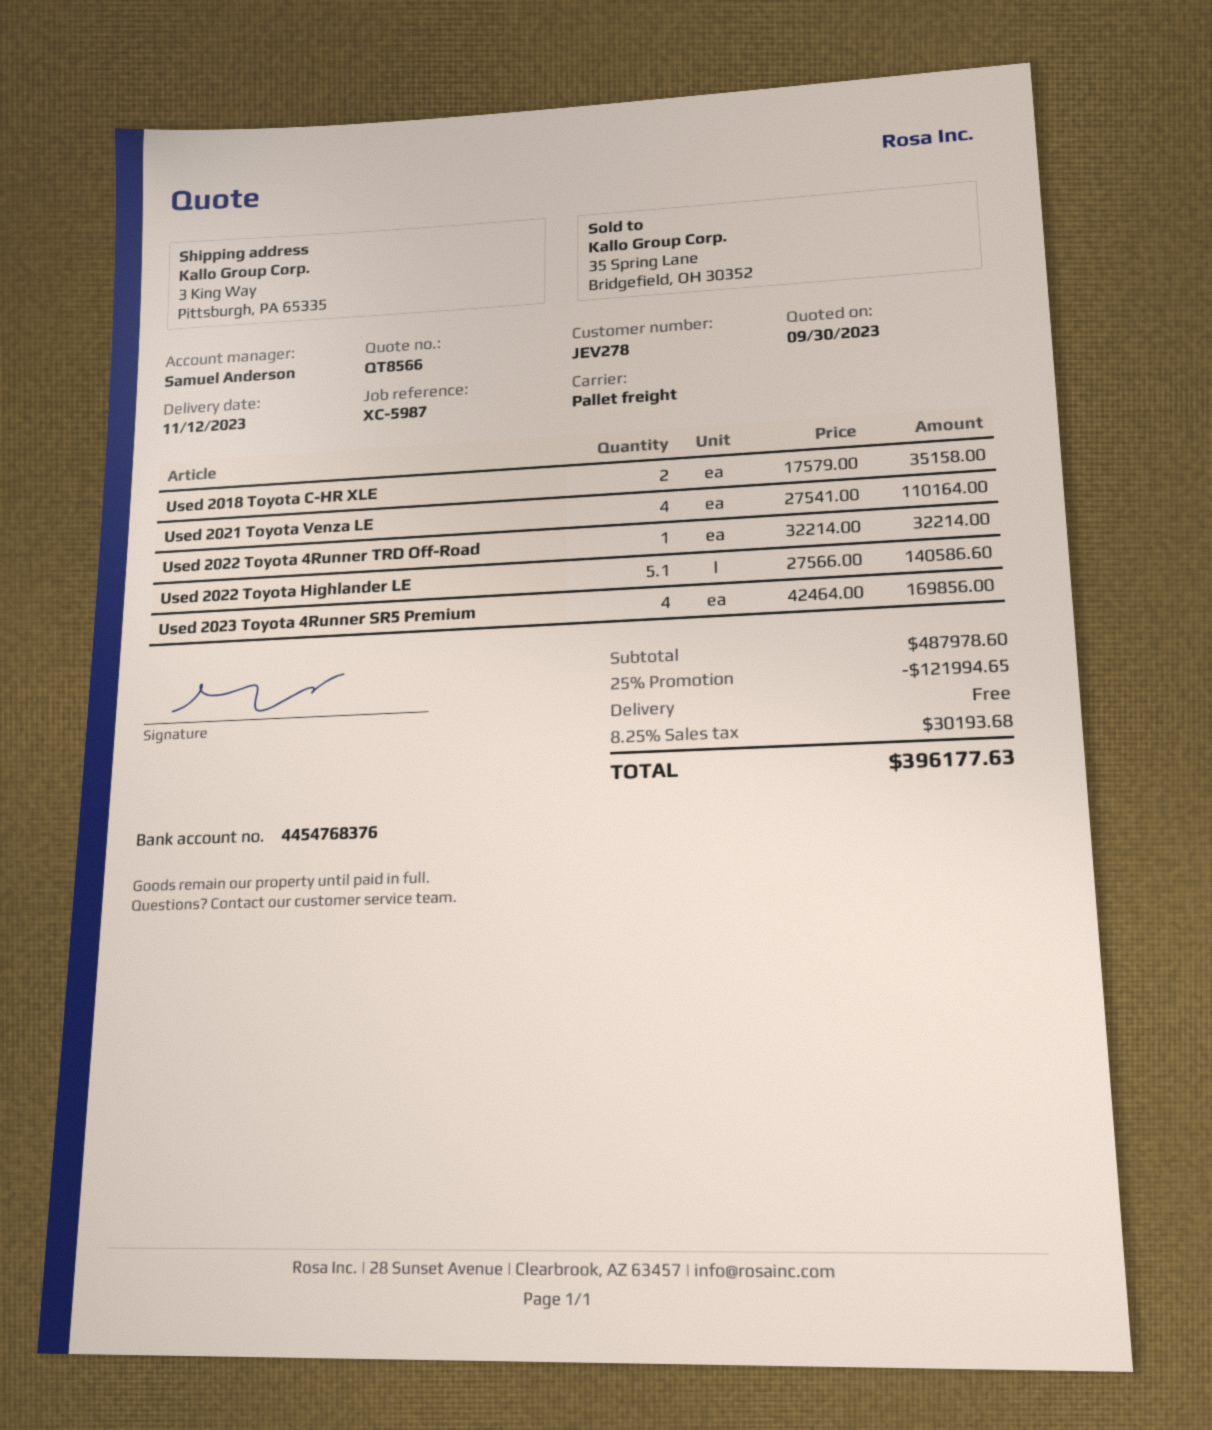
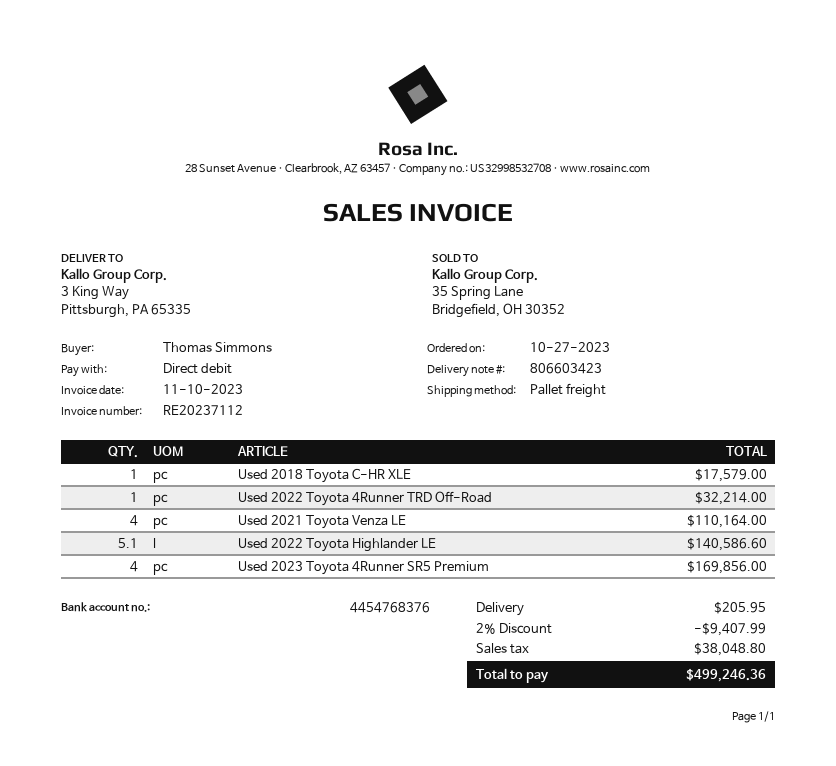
Used 2018 Toyota C-HR XLE: 2 for 35158.00 -> 1 for 17579.00
discount: 25% = 121994.65 -> 2% = 9407.99
shipping: 0.00 -> 205.95
tax: 30193.68 -> 38048.80
total: 396177.63 -> 499246.36

